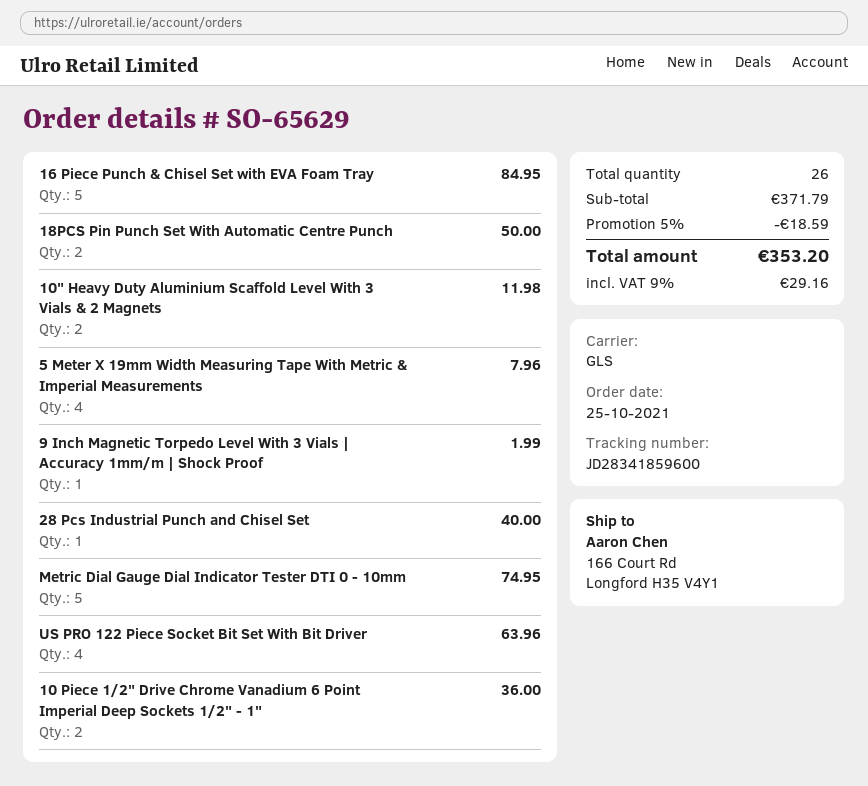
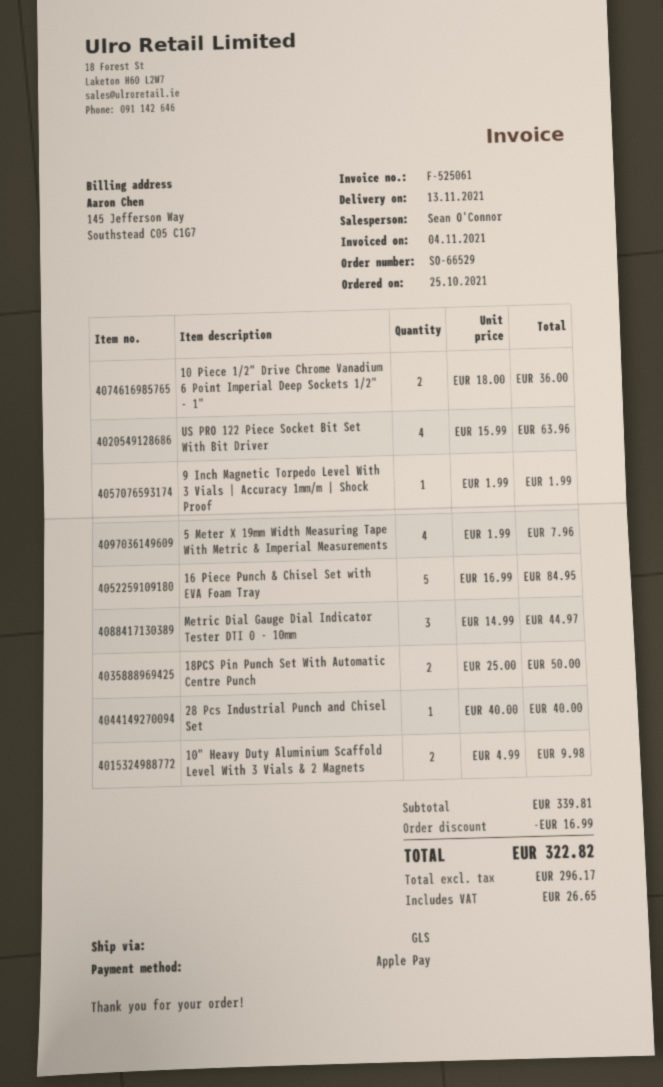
order number: SO-65629 -> SO-66529
10" Heavy Duty Aluminium Scaffold Level With 3 Vials & 2 Magnets: 2 for 11.98 -> 2 for 9.98
Metric Dial Gauge Dial Indicator Tester DTI 0 - 10mm: 5 for 74.95 -> 3 for 44.97
subtotal: 371.79 -> 339.81
discount: 18.59 -> 16.99
tax: 29.16 -> 26.65
total: 353.20 -> 322.82

